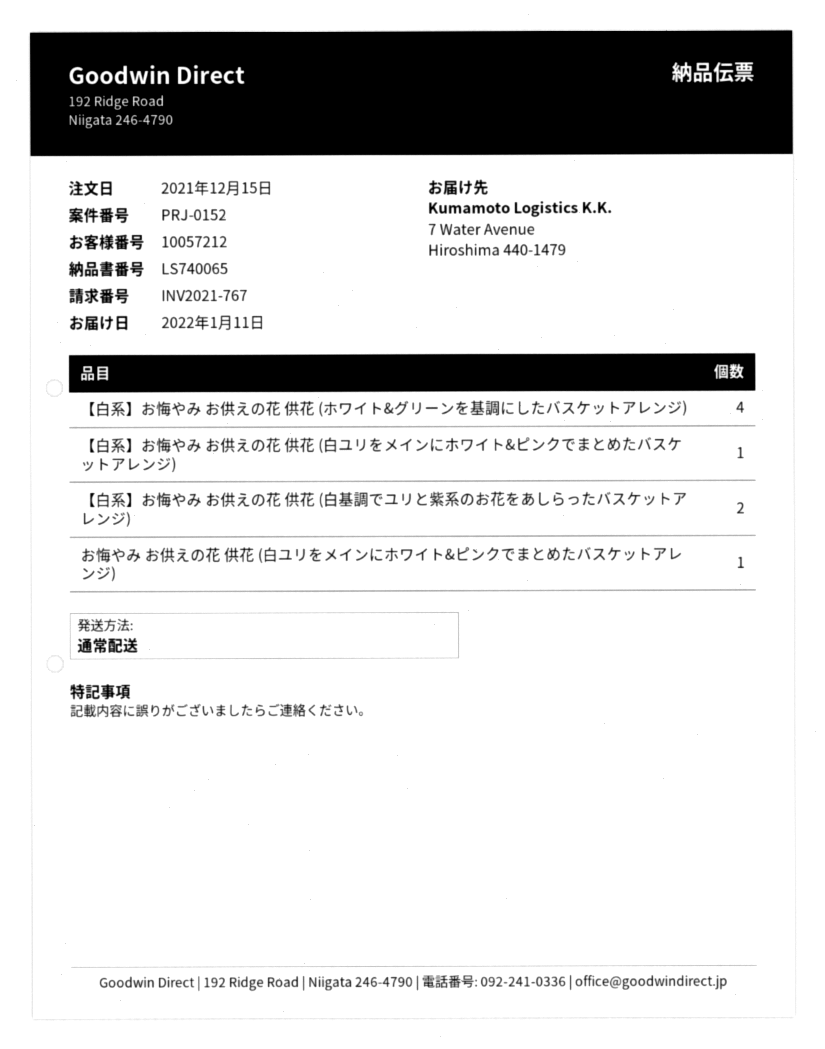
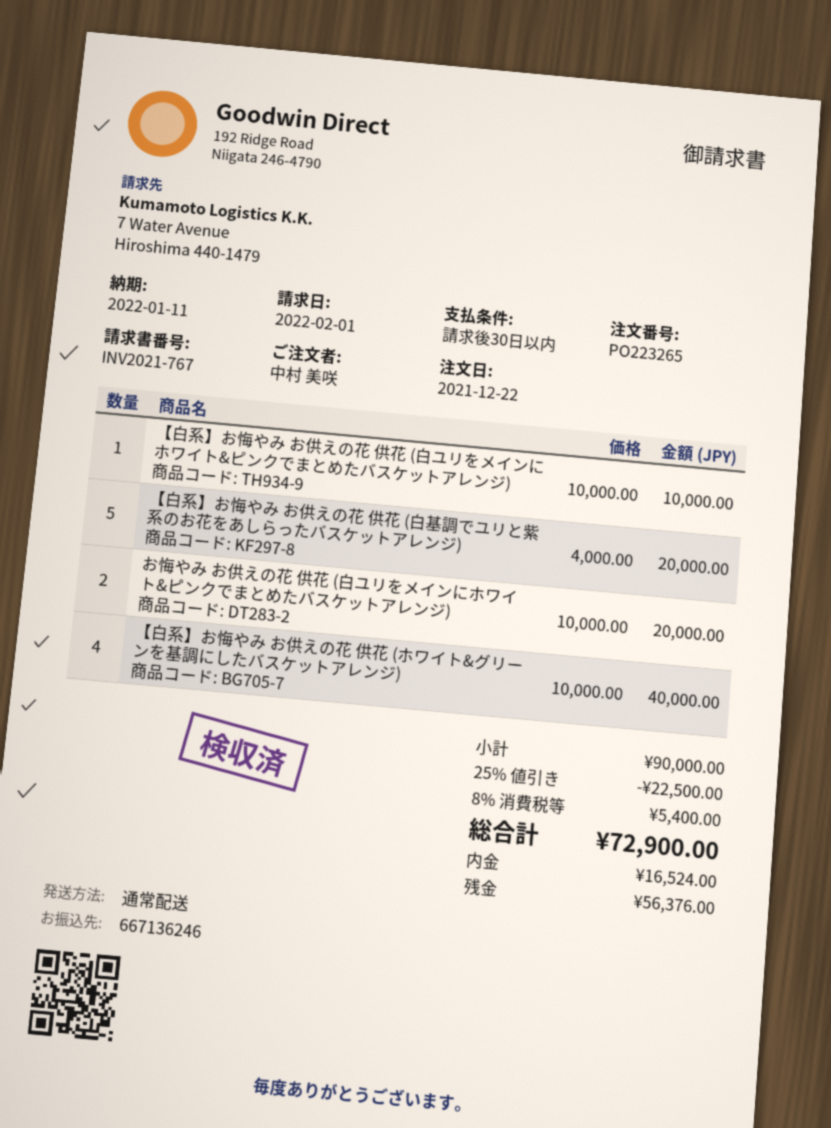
order date: 2021-12-15 -> 2021-12-22
【白系】お悔やみ お供えの花 供花 (白基調でユリと紫系のお花をあしらったバスケットアレンジ): 2 -> 5
お悔やみ お供えの花 供花 (白ユリをメインにホワイト&ピンクでまとめたバスケットアレンジ): 1 -> 2

